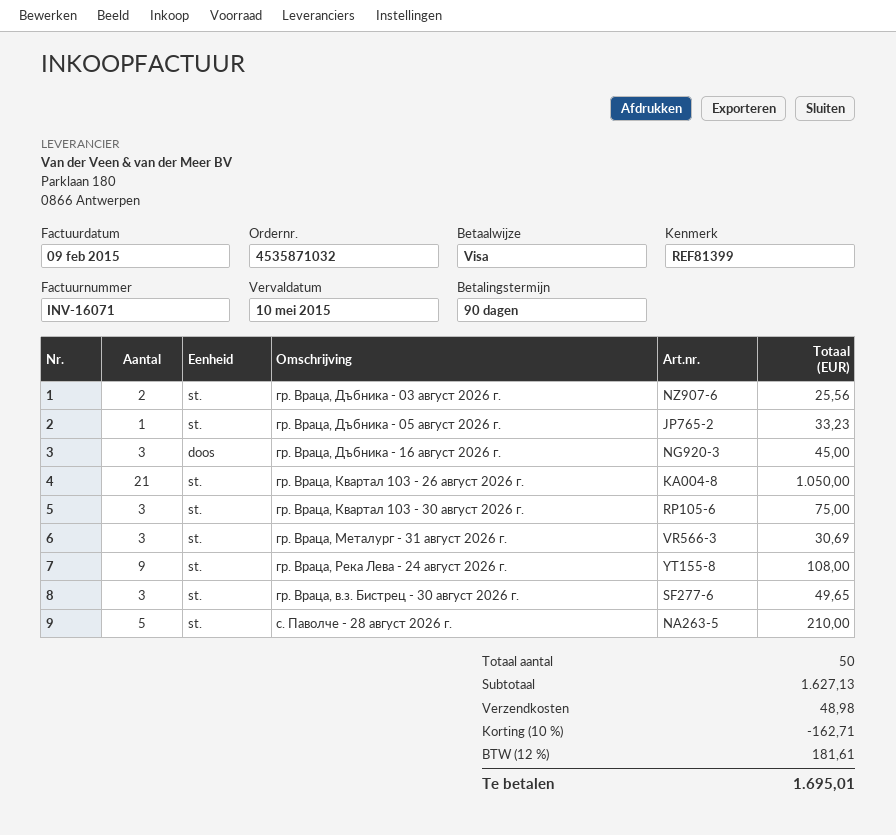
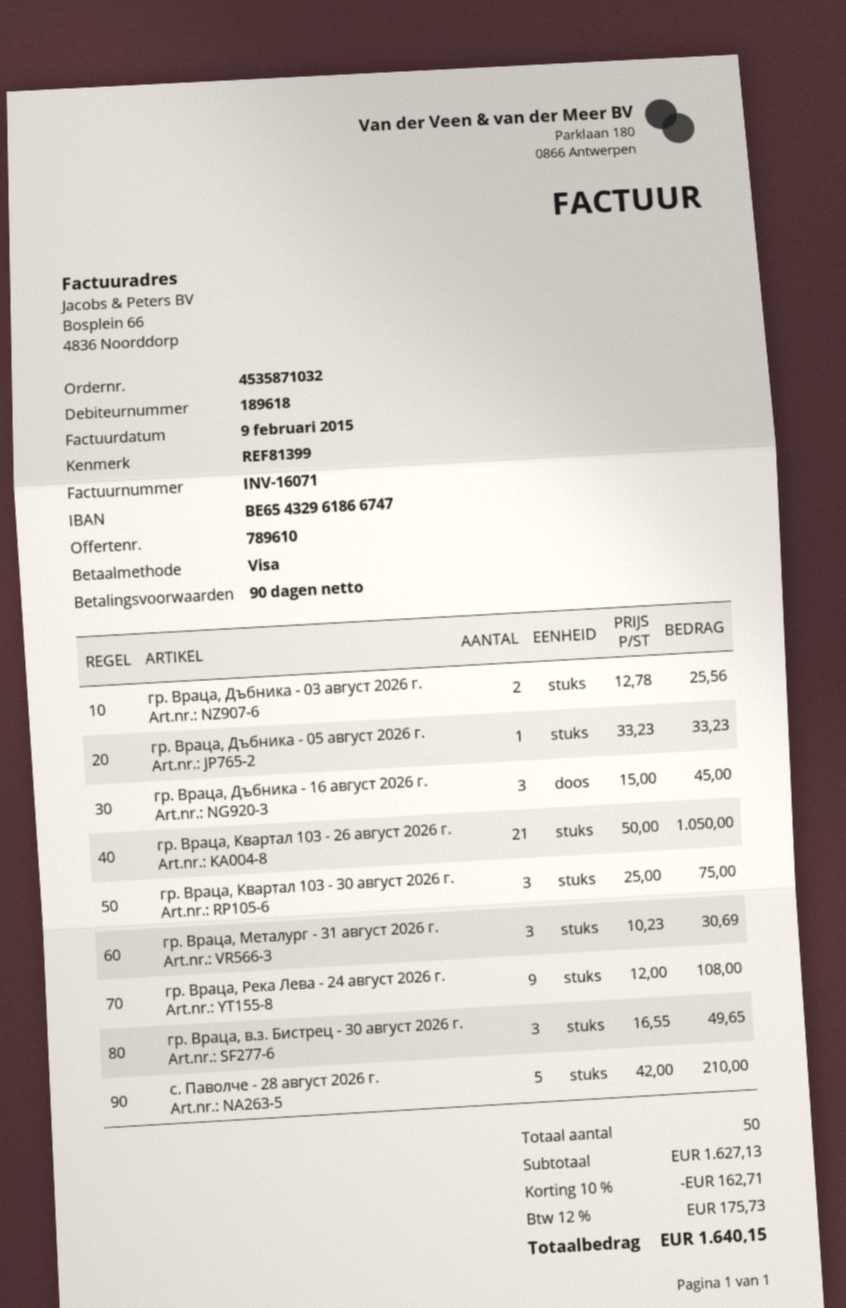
shipping: 48.98 -> none
tax: 12% = 181.61 -> 12% = 175.73
total: 1695.01 -> 1640.15

